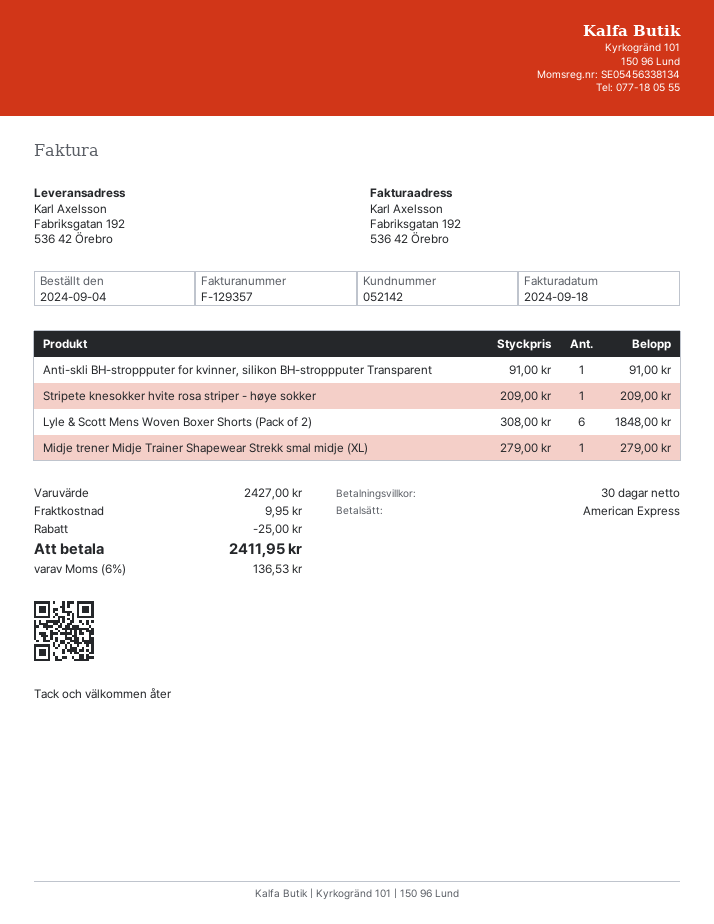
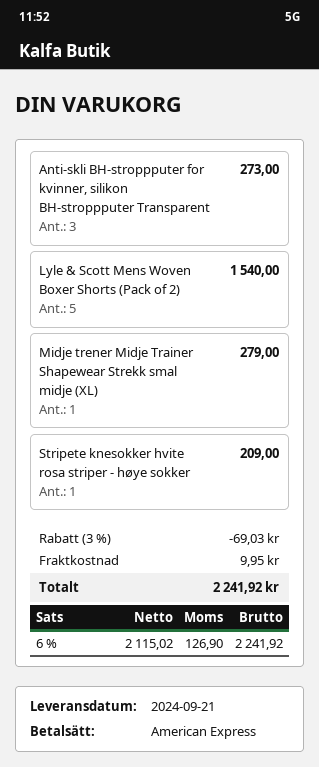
Anti-skli BH-stroppputer for kvinner, silikon BH-stroppputer Transparent: 1 for 91.00 -> 3 for 273.00
Lyle & Scott Mens Woven Boxer Shorts (Pack of 2): 6 for 1848.00 -> 5 for 1540.00
discount: 25.00 -> 69.03
tax: 6% = 136.53 -> 6% = 126.90
total: 2411.95 -> 2241.92

